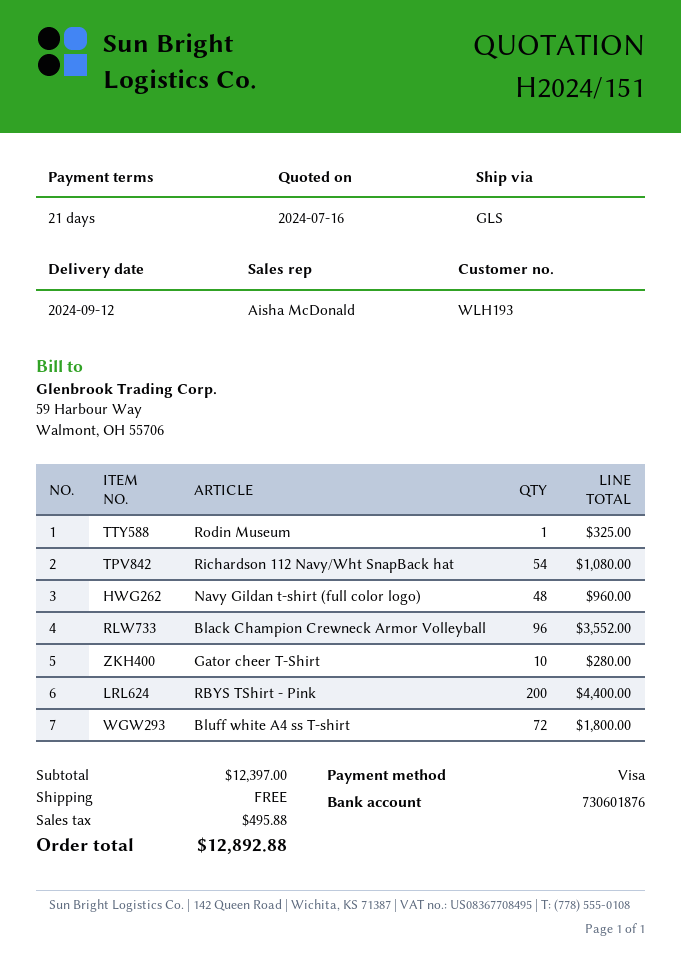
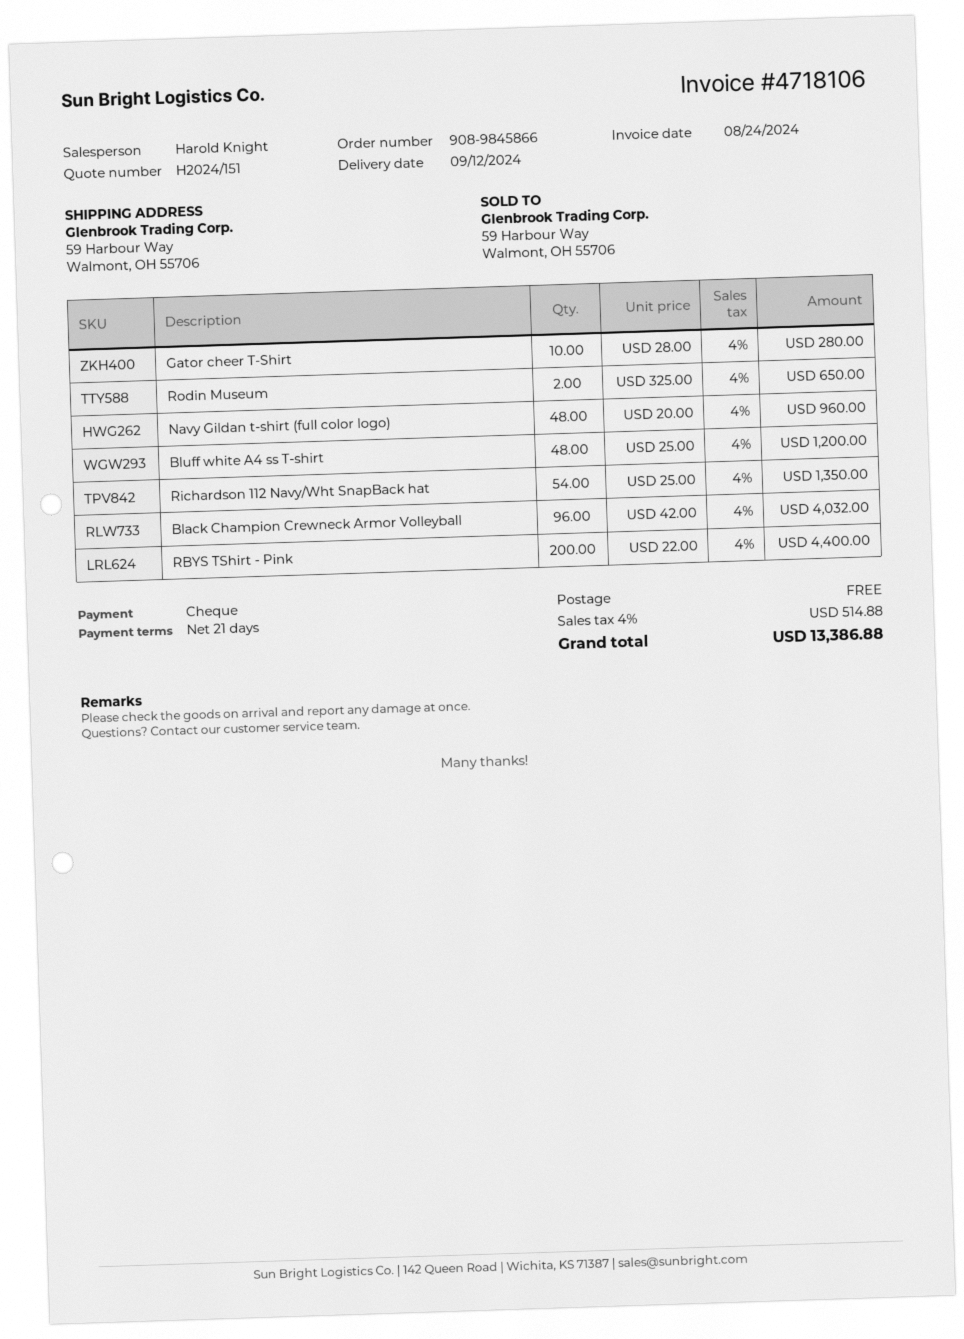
sales rep: Aisha McDonald -> Harold Knight
payment method: Visa -> cheque
Rodin Museum: 1 for 325.00 -> 2 for 650.00
Richardson 112 Navy/Wht SnapBack hat: 54 for 1080.00 -> 54 for 1350.00
Black Champion Crewneck Armor Volleyball: 96 for 3552.00 -> 96 for 4032.00
Bluff white A4 ss T-shirt: 72 for 1800.00 -> 48 for 1200.00
tax: 495.88 -> 514.88
total: 12892.88 -> 13386.88

